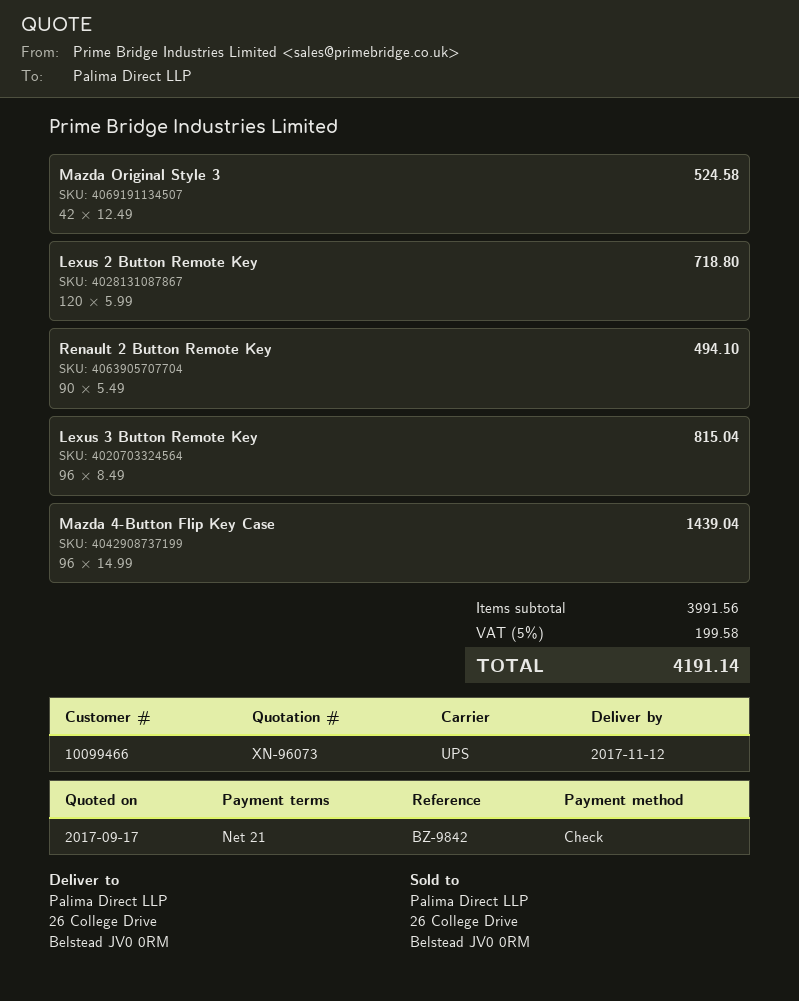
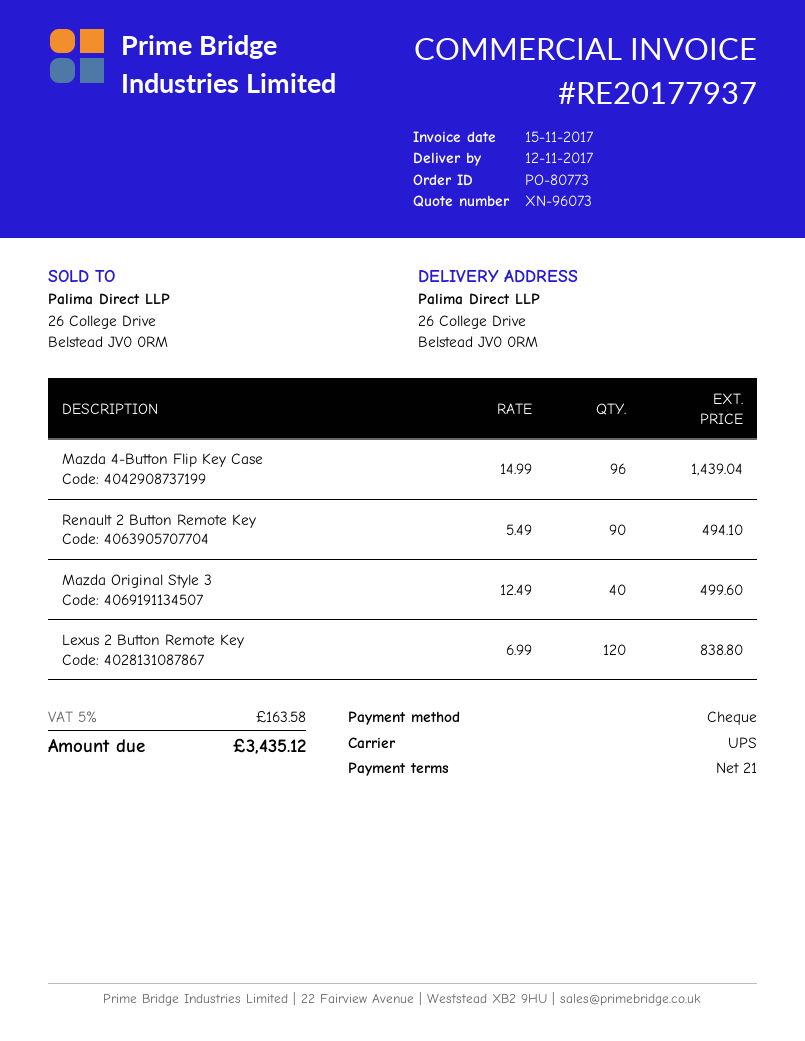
Mazda Original Style 3: 42 x 12.49 = 524.58 -> 40 x 12.49 = 499.60
Lexus 2 Button Remote Key: 120 x 5.99 = 718.80 -> 120 x 6.99 = 838.80
Lexus 3 Button Remote Key: 96 x 8.49 = 815.04 -> none
tax: 5% = 199.58 -> 5% = 163.58
total: 4191.14 -> 3435.12

